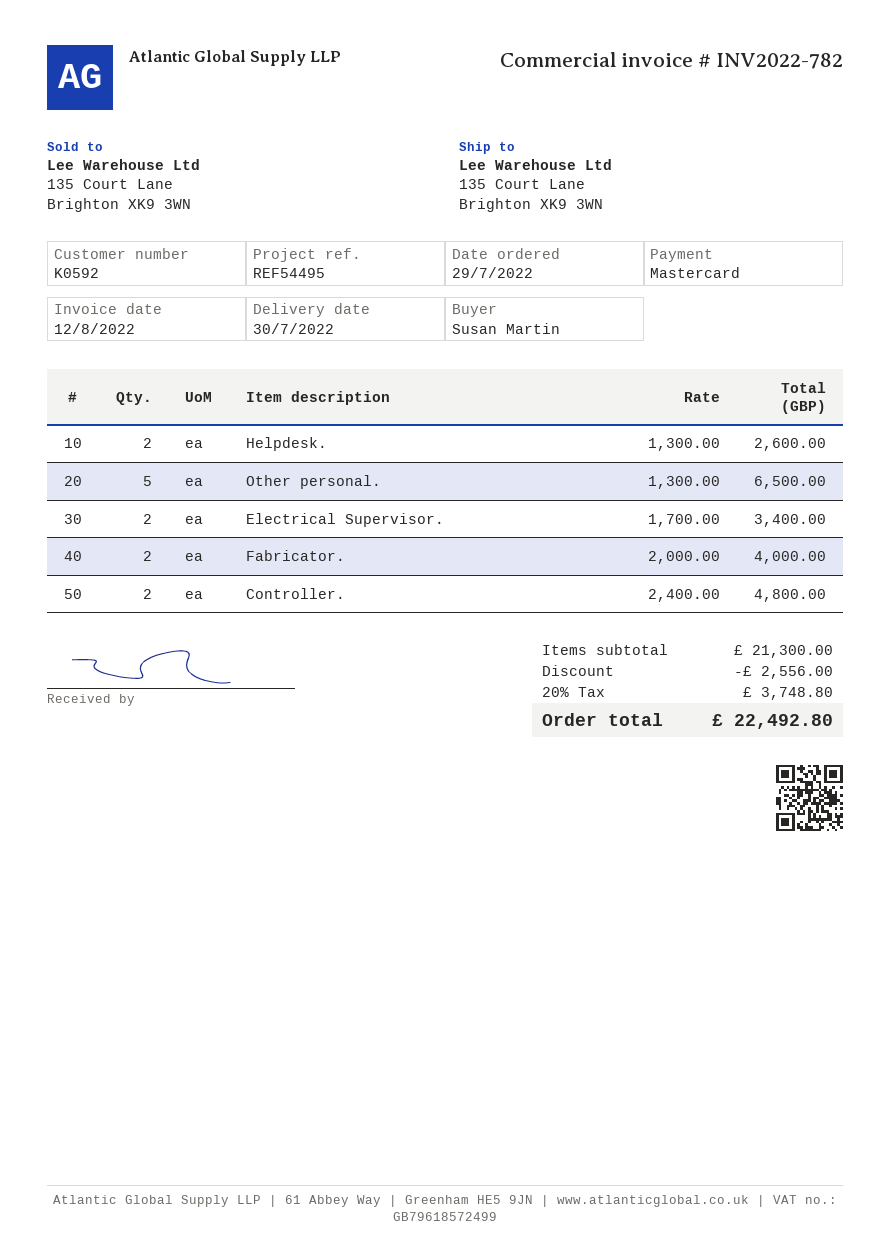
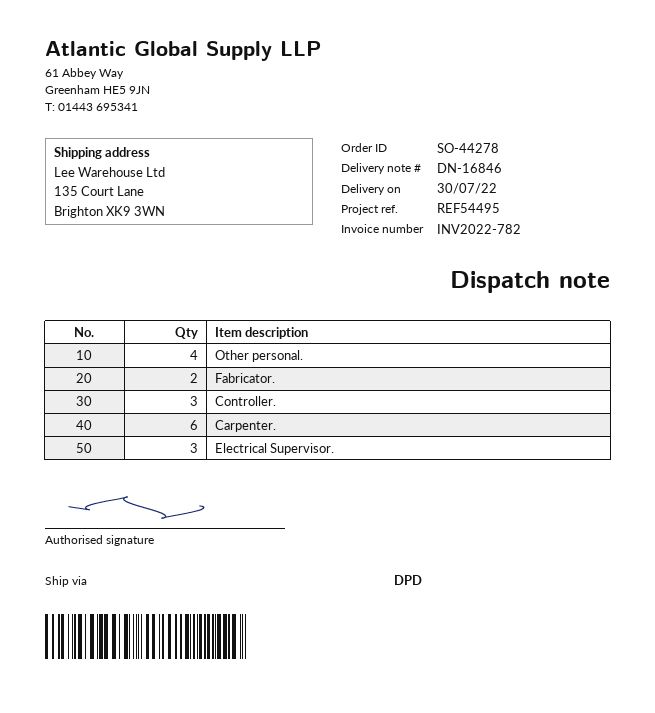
Helpdesk.: 2 -> none
Other personal.: 5 -> 4
Electrical Supervisor.: 2 -> 3
Controller.: 2 -> 3
Carpenter.: none -> 6

